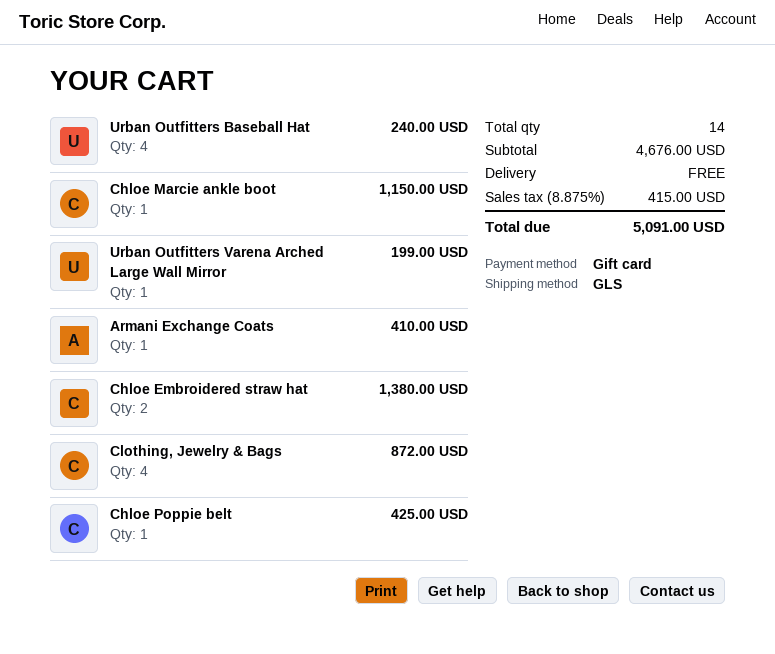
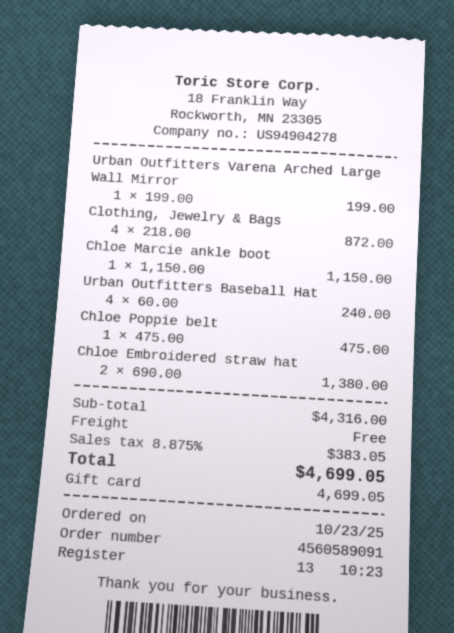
Armani Exchange Coats: 1 for 410.00 -> none
Chloe Poppie belt: 1 for 425.00 -> 1 for 475.00
subtotal: 4676.00 -> 4316.00
tax: 8.875% = 415.00 -> 8.875% = 383.05
total: 5091.00 -> 4699.05

